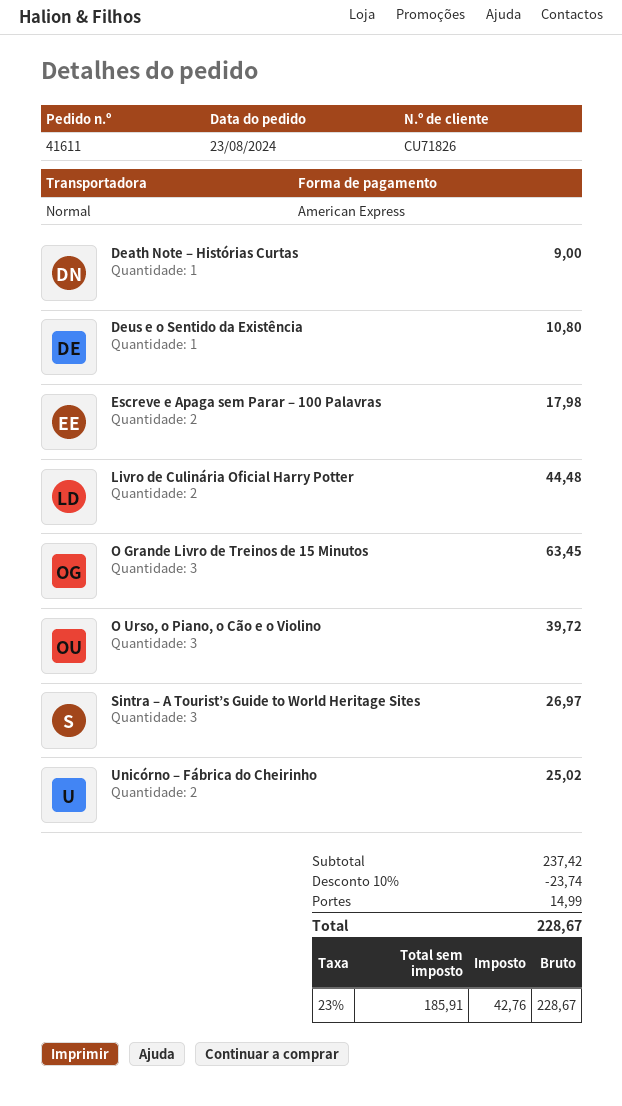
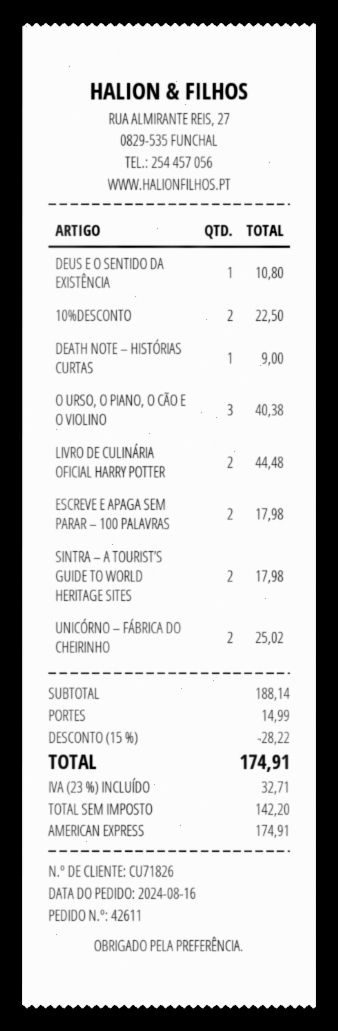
order number: 41611 -> 42611
order date: 2024-08-23 -> 2024-08-16
O Grande Livro de Treinos de 15 Minutos: 3 for 63.45 -> none
O Urso, o Piano, o Cão e o Violino: 3 for 39.72 -> 3 for 40.38
Sintra – A Tourist’s Guide to World Heritage Sites: 3 for 26.97 -> 2 for 17.98
10%DESCONTO: none -> 2 for 22.50
subtotal: 237.42 -> 188.14
discount: 10% = 23.74 -> 15% = 28.22
net: 185.91 -> 142.20
tax: 23% = 42.76 -> 23% = 32.71
total: 228.67 -> 174.91

